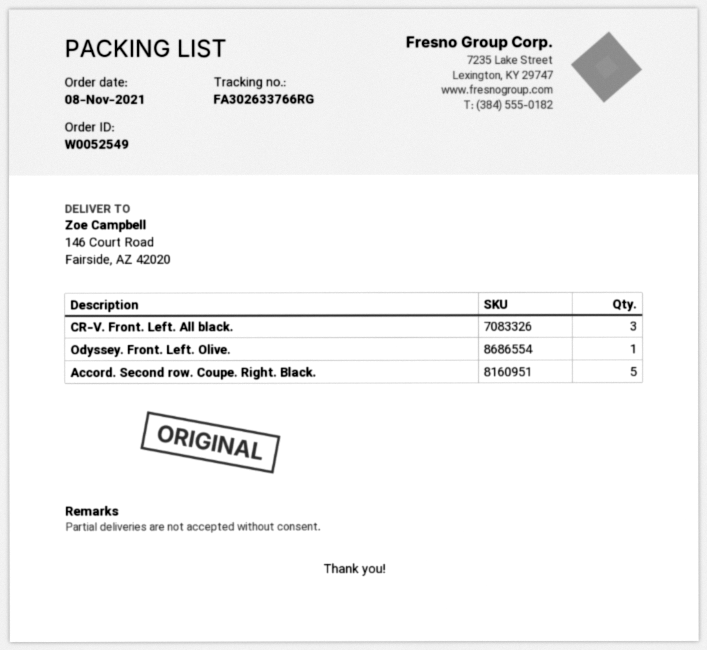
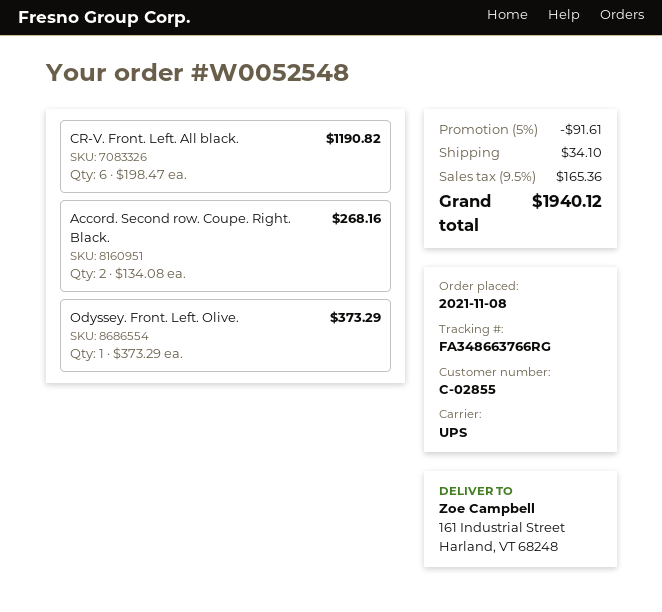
order number: W0052549 -> W0052548
tracking number: FA302633766RG -> FA348663766RG
ship to: 146 Court Road, Fairside, AZ 42020 -> 161 Industrial Street, Harland, VT 68248
CR-V. Front. Left. All black.: 3 -> 6
Accord. Second row. Coupe. Right. Black.: 5 -> 2

